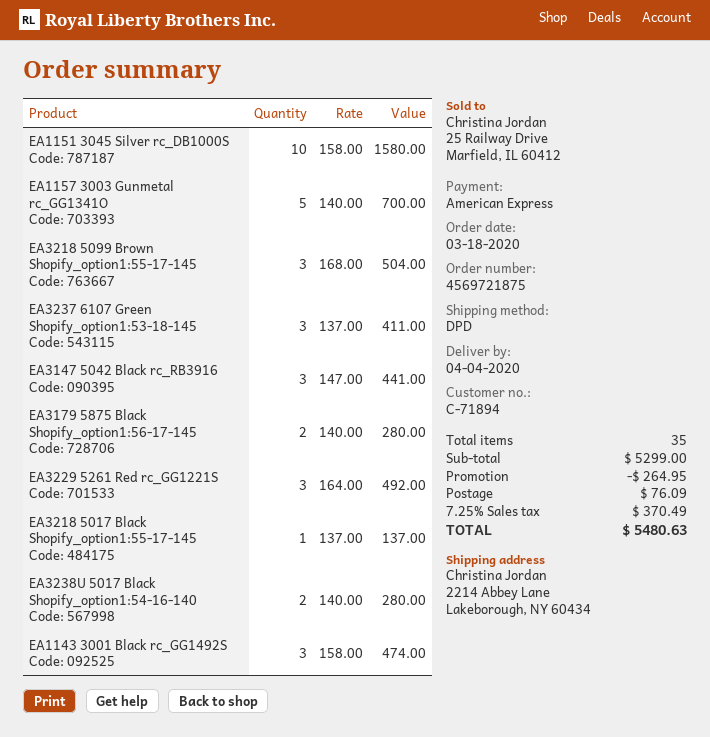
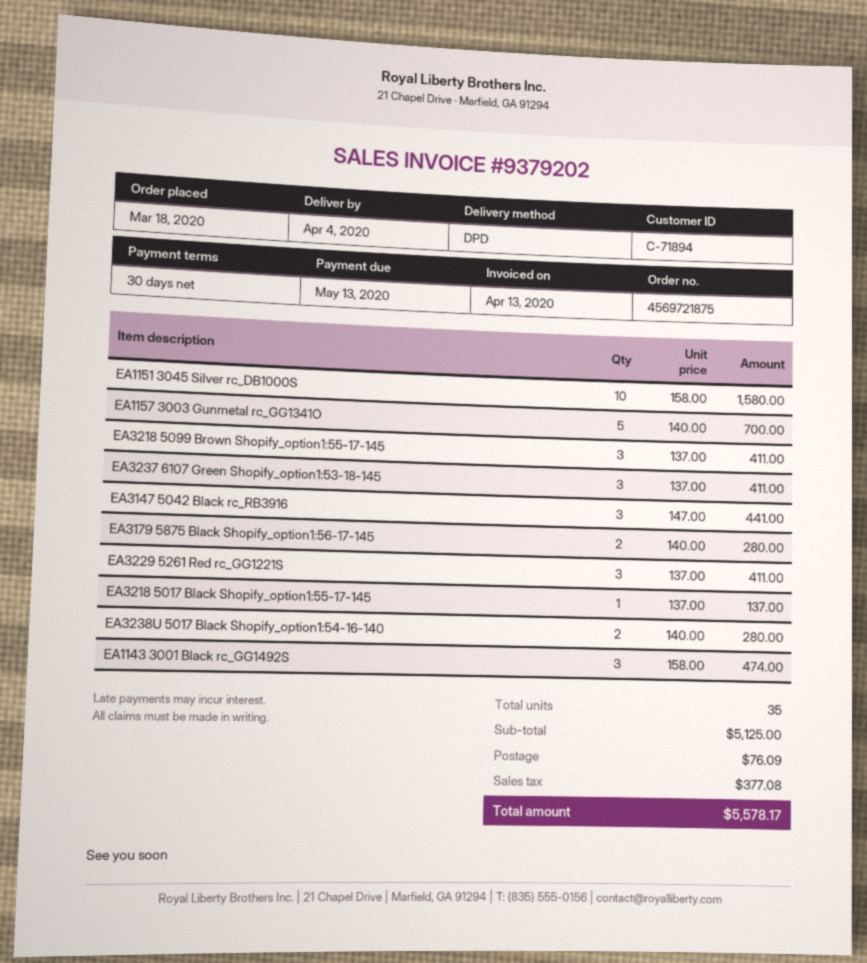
EA3218 5099 Brown Shopify_option1:55-17-145: 3 x 168.00 = 504.00 -> 3 x 137.00 = 411.00
EA3229 5261 Red rc_GG1221S: 3 x 164.00 = 492.00 -> 3 x 137.00 = 411.00
subtotal: 5299.00 -> 5125.00
discount: 264.95 -> none
tax: 370.49 -> 377.08
total: 5480.63 -> 5578.17

